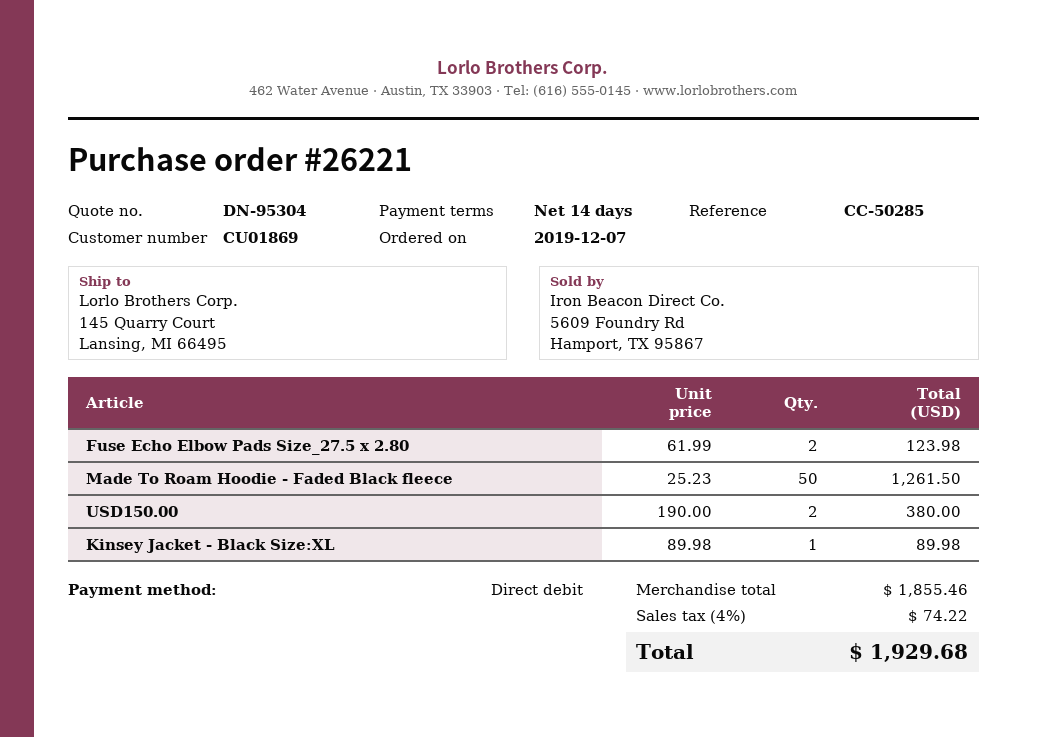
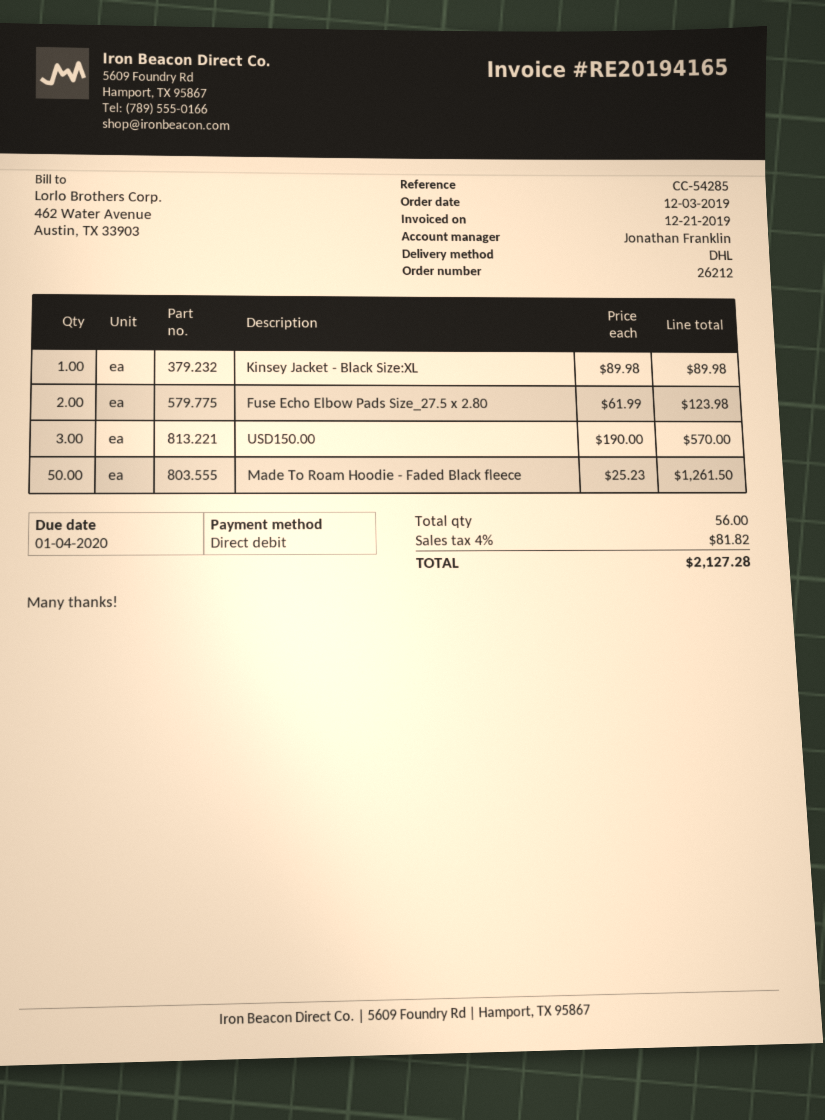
order number: 26221 -> 26212
order date: 2019-12-07 -> 2019-12-03
reference: CC-50285 -> CC-54285
USD150.00: 2 x 190.00 = 380.00 -> 3 x 190.00 = 570.00
tax: 4% = 74.22 -> 4% = 81.82
total: 1929.68 -> 2127.28

